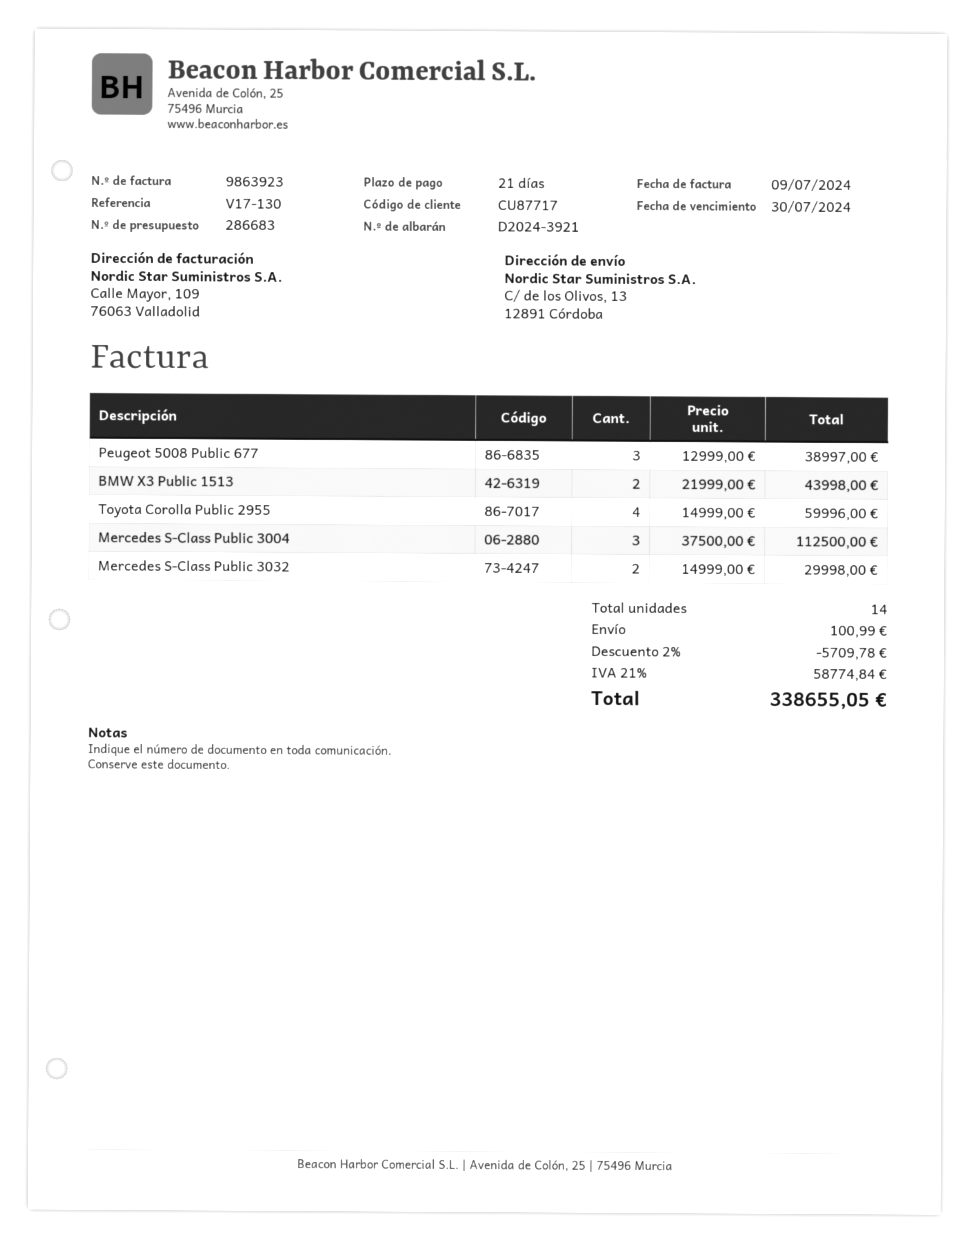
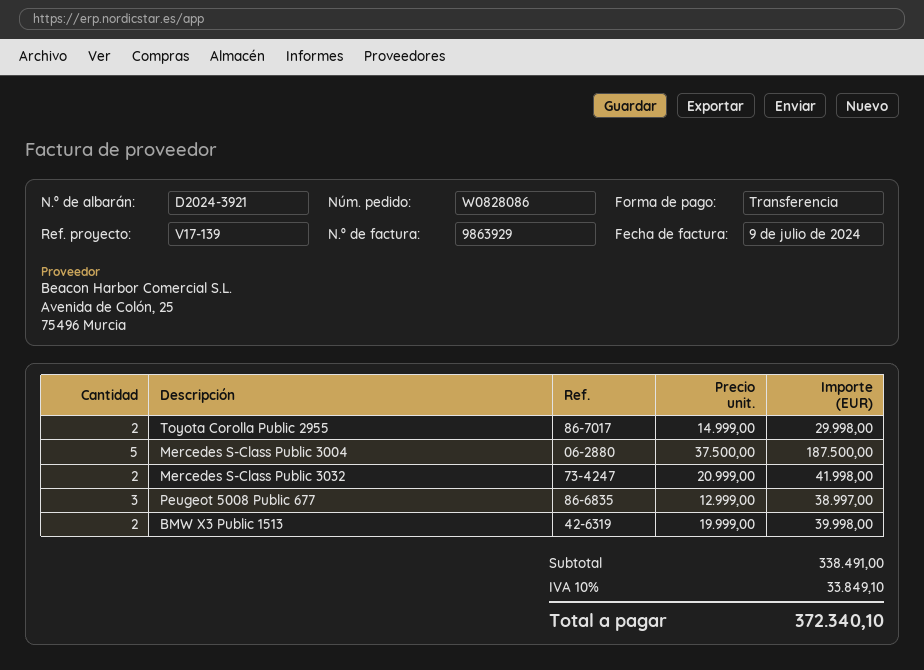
invoice number: 9863923 -> 9863929
reference: V17-130 -> V17-139
BMW X3 Public 1513: 2 x 21999.00 = 43998.00 -> 2 x 19999.00 = 39998.00
Toyota Corolla Public 2955: 4 x 14999.00 = 59996.00 -> 2 x 14999.00 = 29998.00
Mercedes S-Class Public 3004: 3 x 37500.00 = 112500.00 -> 5 x 37500.00 = 187500.00
Mercedes S-Class Public 3032: 2 x 14999.00 = 29998.00 -> 2 x 20999.00 = 41998.00
discount: 2% = 5709.78 -> none
shipping: 100.99 -> none
tax: 21% = 58774.84 -> 10% = 33849.10
total: 338655.05 -> 372340.10

